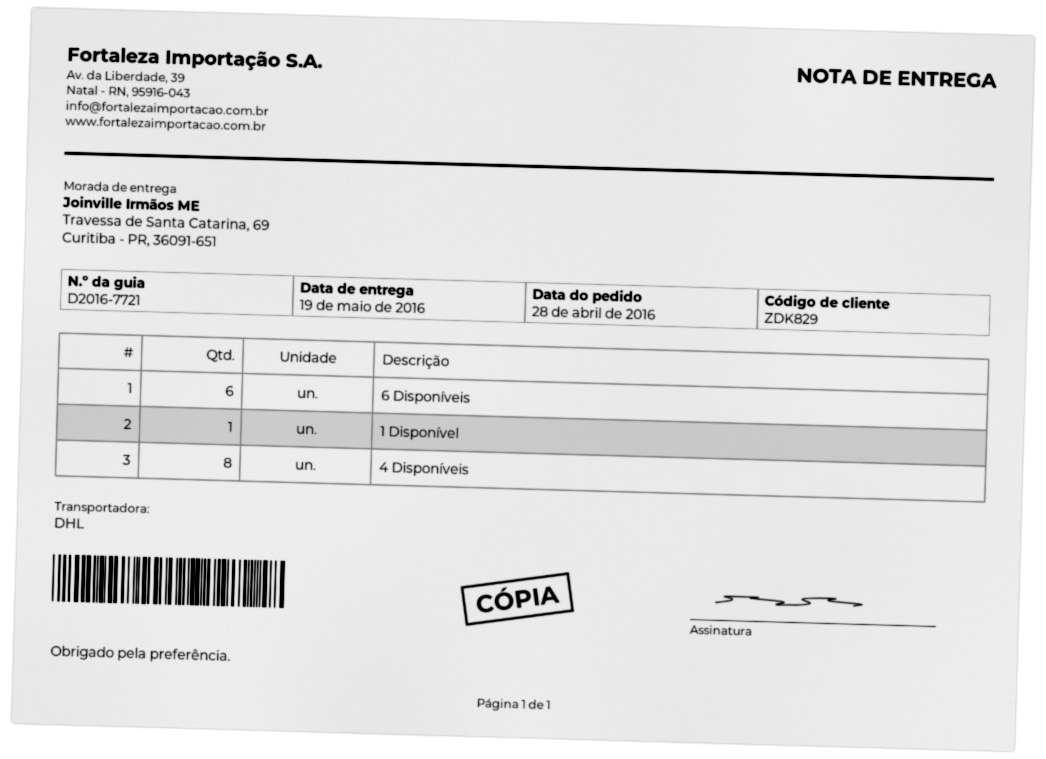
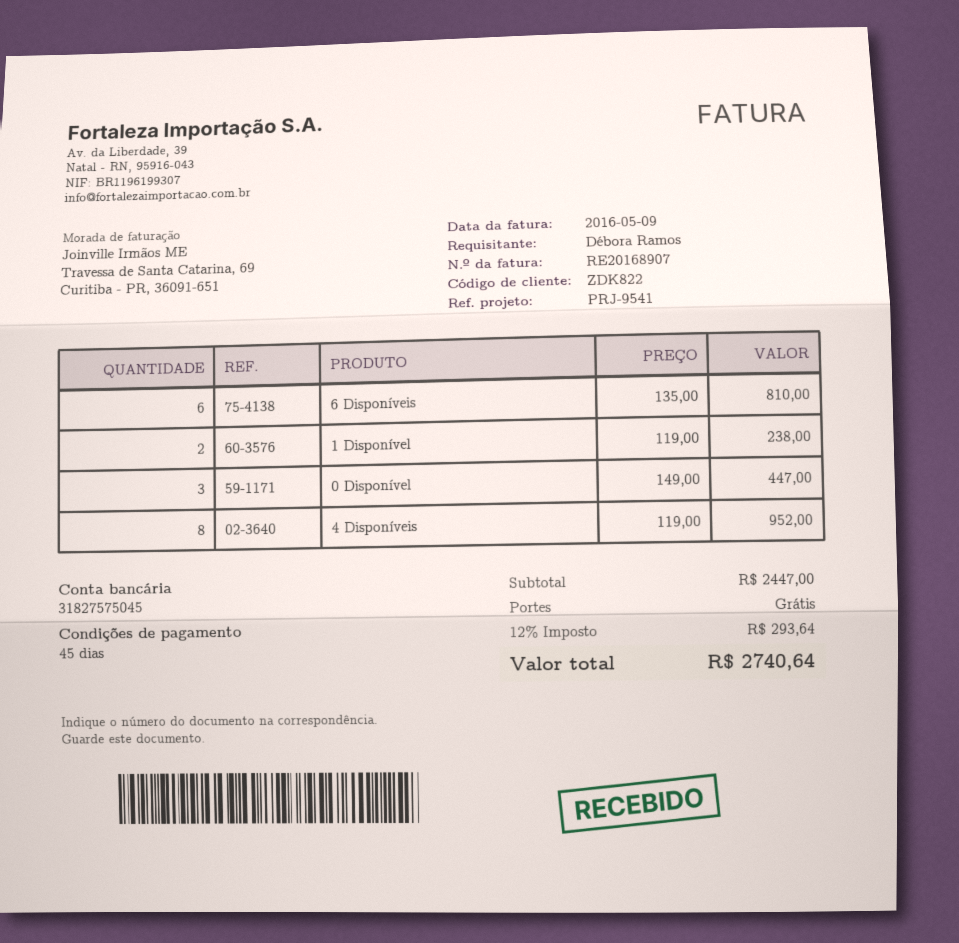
customer number: ZDK829 -> ZDK822
1 Disponível: 1 -> 2
0 Disponível: none -> 3

